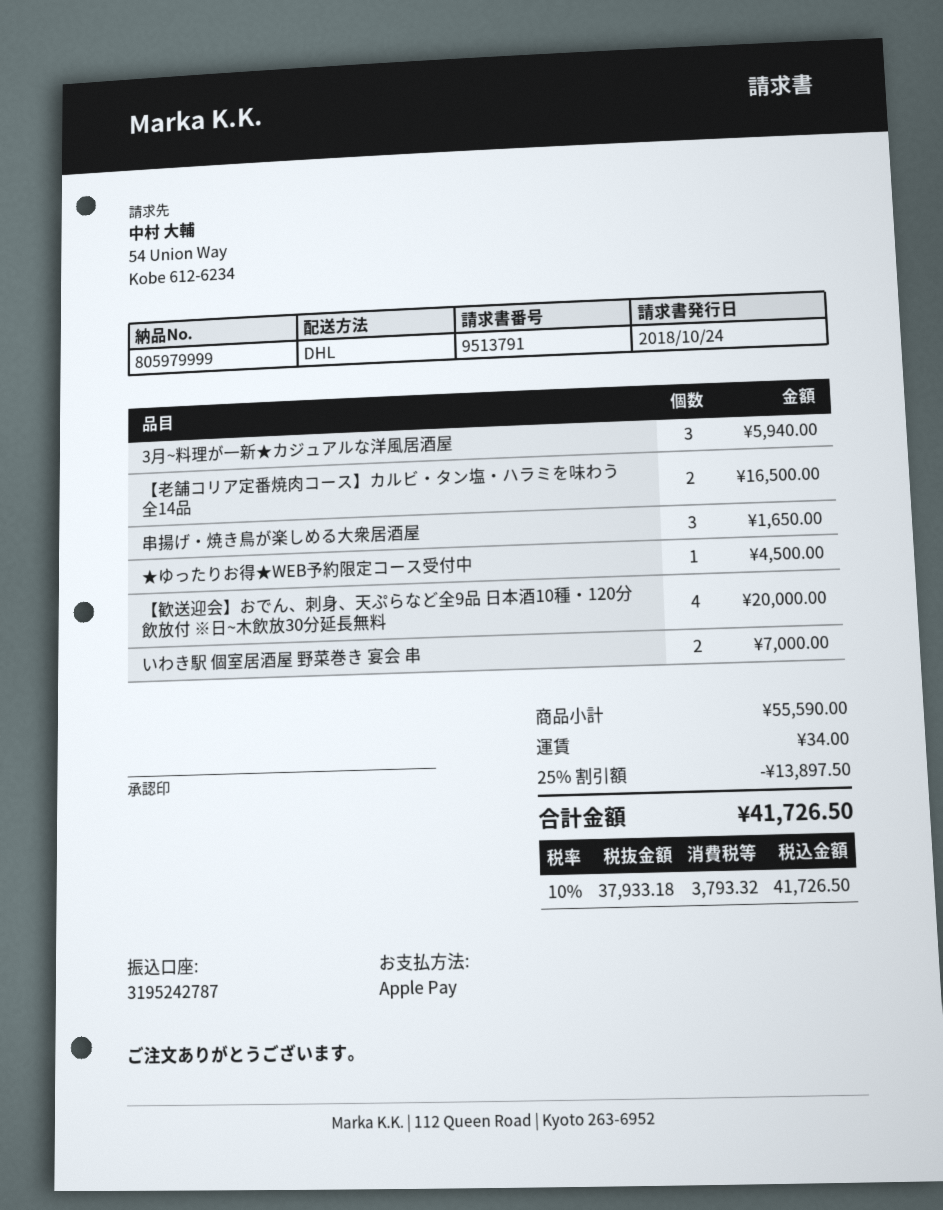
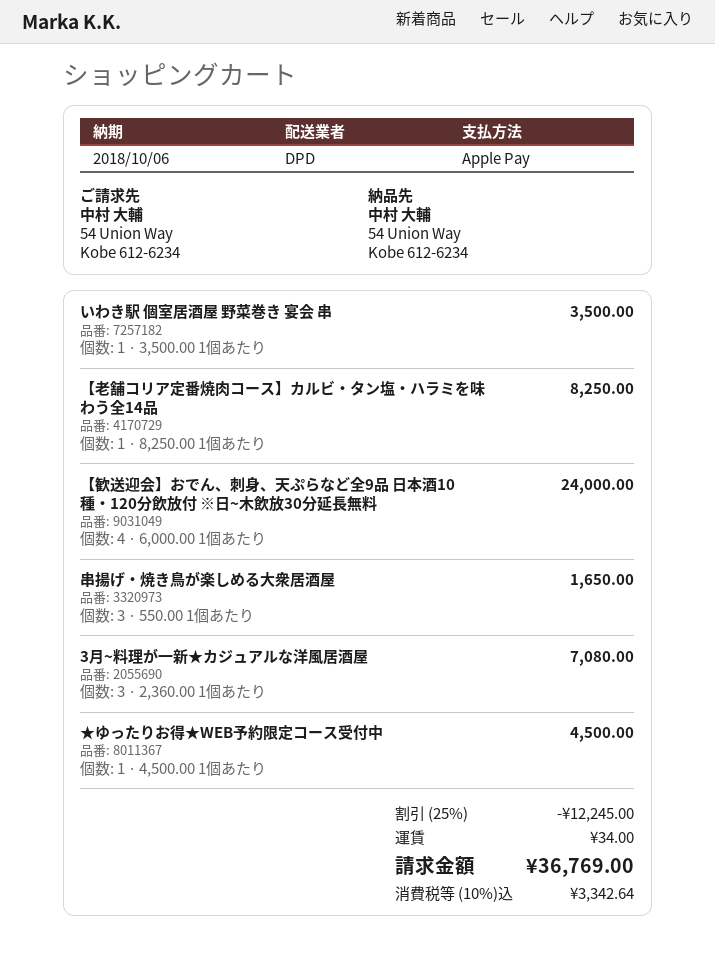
shipping method: DHL -> DPD
3月~料理が一新★カジュアルな洋風居酒屋: 3 for 5940.00 -> 3 for 7080.00
【老舗コリア定番焼肉コース】カルビ・タン塩・ハラミを味わう全14品: 2 for 16500.00 -> 1 for 8250.00
【歓送迎会】おでん、刺身、天ぷらなど全9品 日本酒10種・120分飲放付 ※日~木飲放30分延長無料: 4 for 20000.00 -> 4 for 24000.00
いわき駅 個室居酒屋 野菜巻き 宴会 串: 2 for 7000.00 -> 1 for 3500.00
discount: 25% = 13897.50 -> 25% = 12245.00
tax: 10% = 3793.32 -> 10% = 3342.64
total: 41726.50 -> 36769.00

